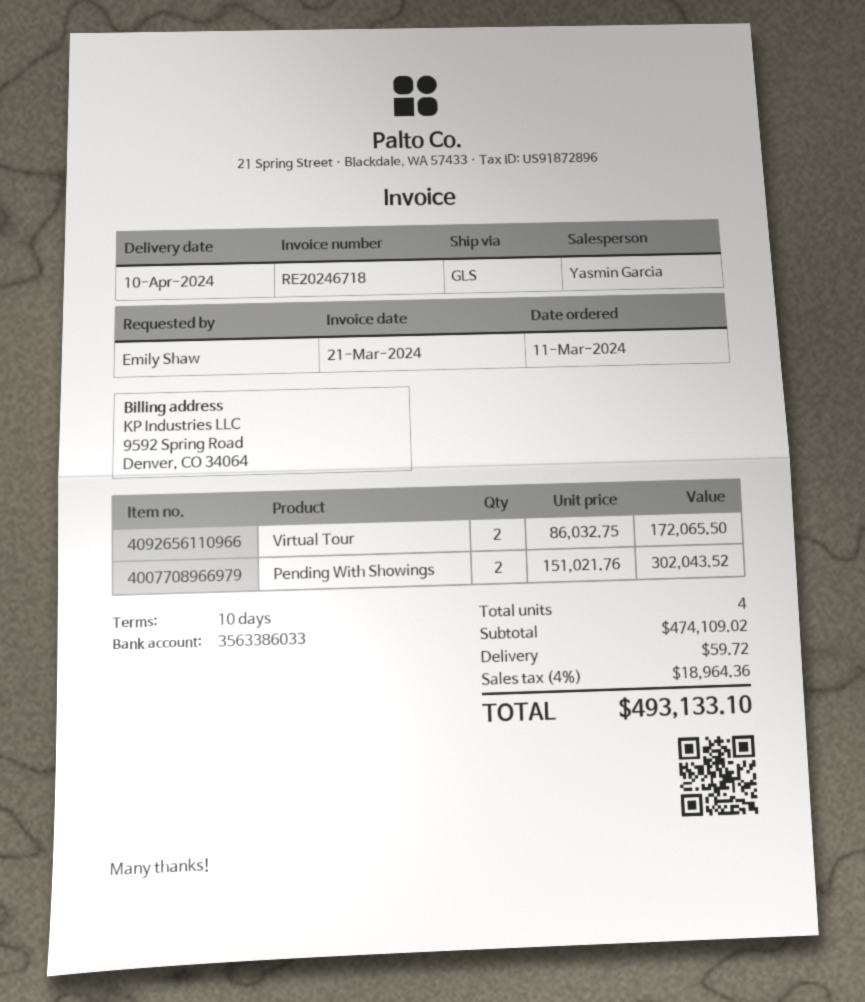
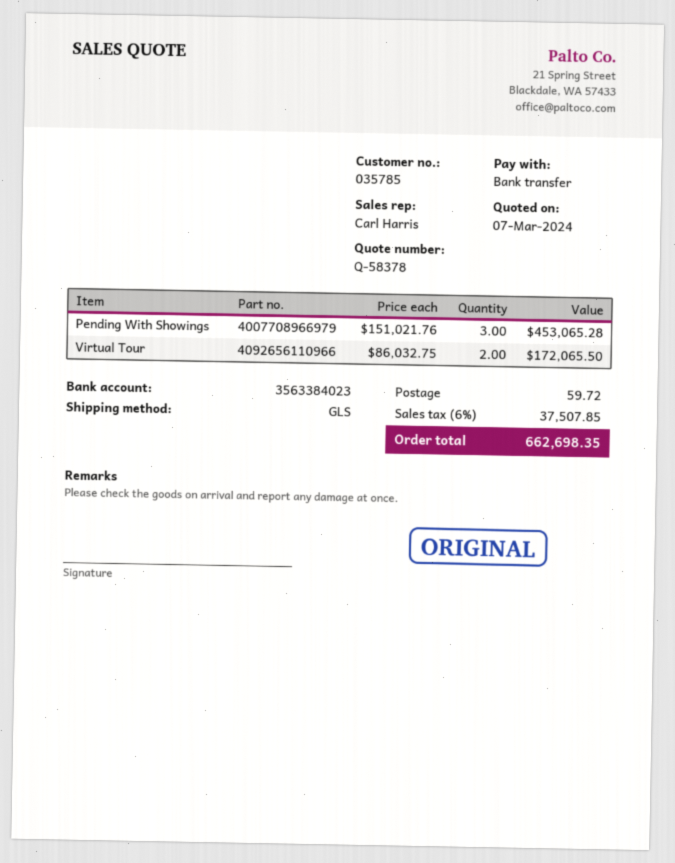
sales rep: Yasmin Garcia -> Carl Harris
bank account: 3563386033 -> 3563384023
Pending With Showings: 2 x 151021.76 = 302043.52 -> 3 x 151021.76 = 453065.28
tax: 4% = 18964.36 -> 6% = 37507.85
total: 493133.10 -> 662698.35

